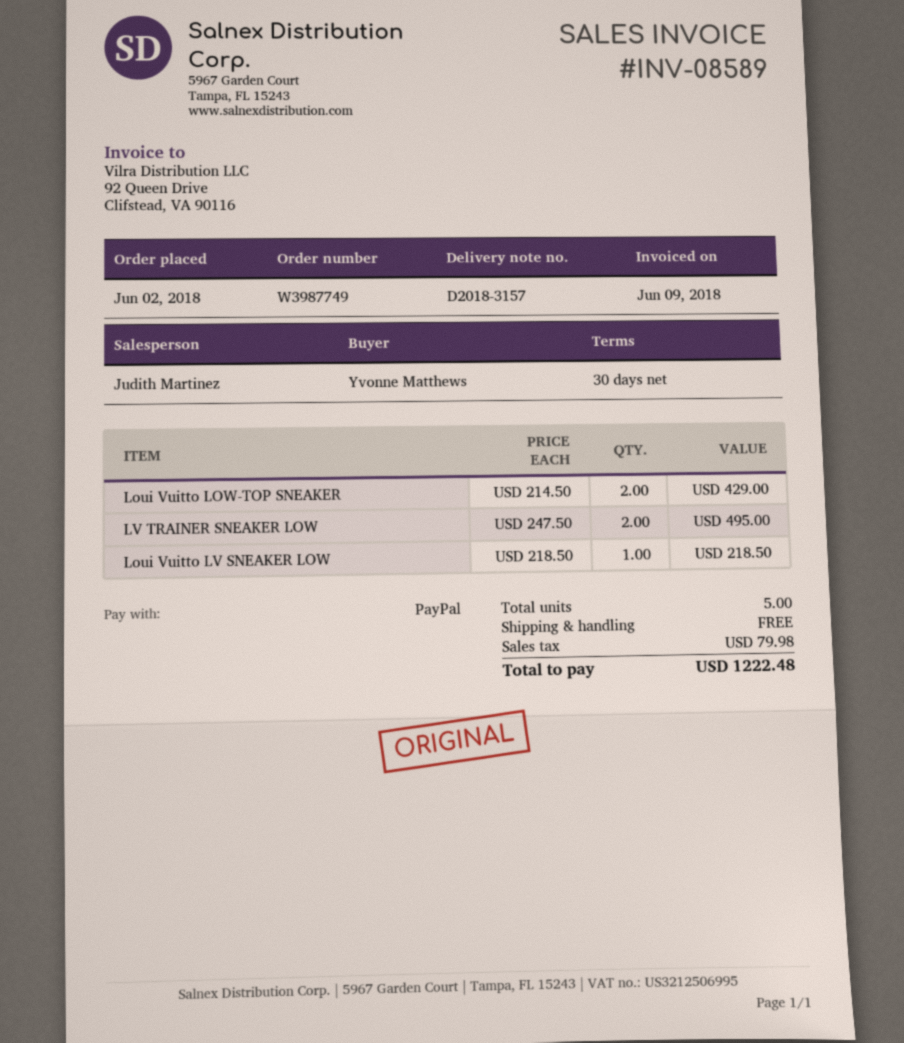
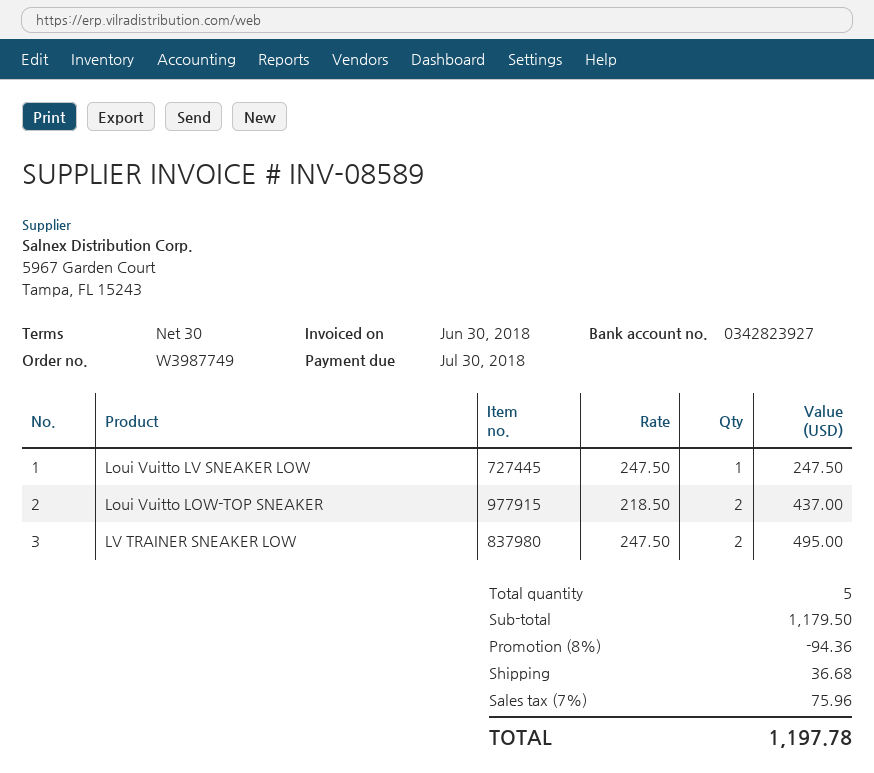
invoice date: 2018-06-09 -> 2018-06-30
Loui Vuitto LOW-TOP SNEAKER: 2 x 214.50 = 429.00 -> 2 x 218.50 = 437.00
Loui Vuitto LV SNEAKER LOW: 1 x 218.50 = 218.50 -> 1 x 247.50 = 247.50
discount: none -> 8% = 94.36
shipping: 0.00 -> 36.68
tax: 79.98 -> 75.96
total: 1222.48 -> 1197.78

